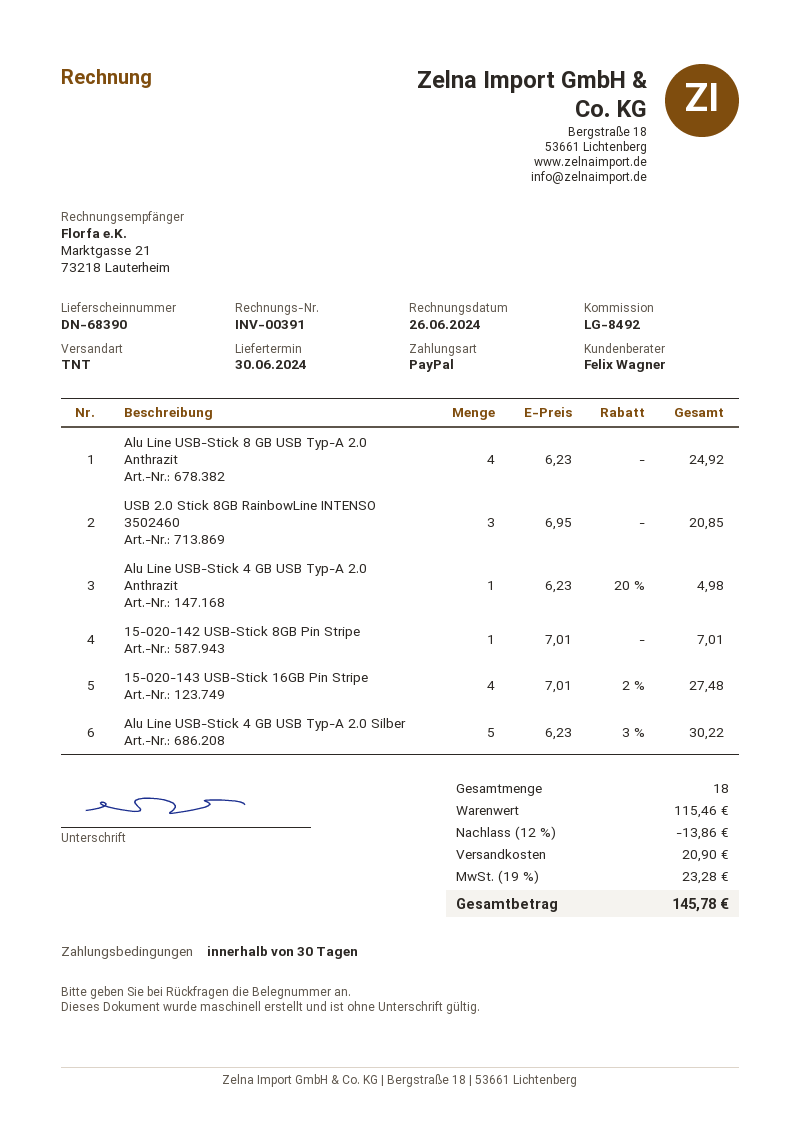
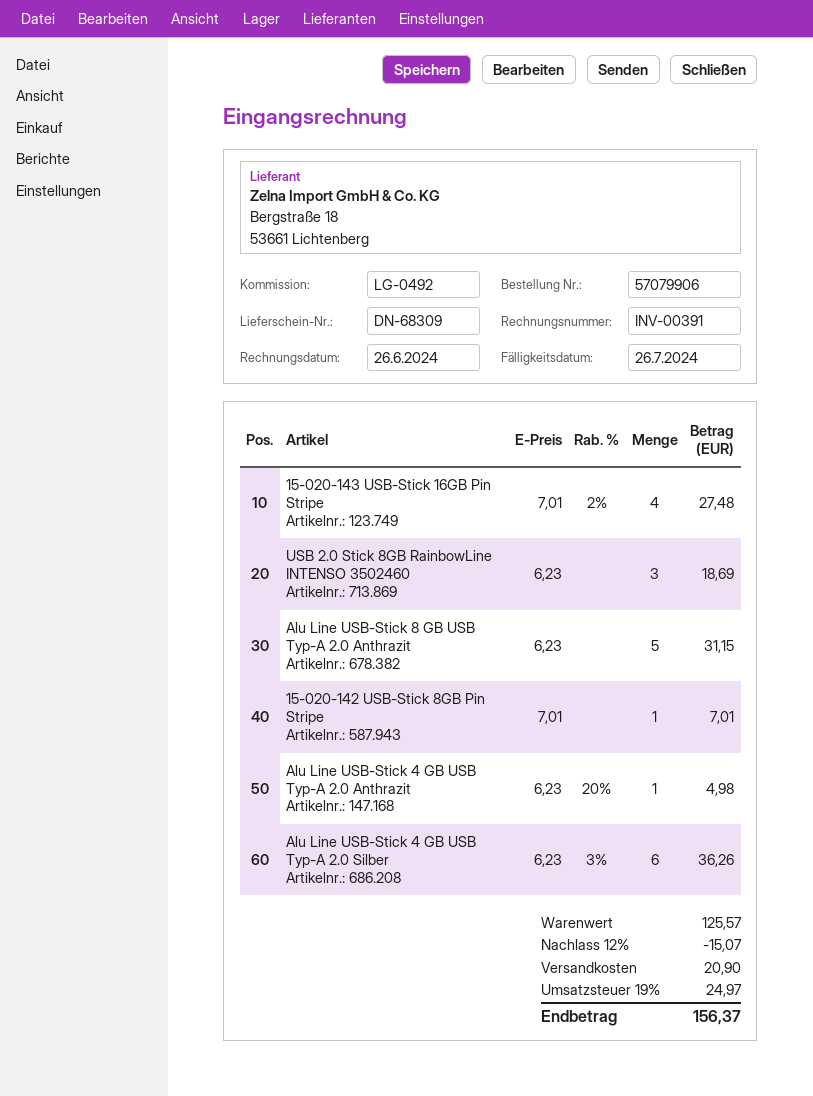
delivery note number: DN-68390 -> DN-68309
reference: LG-8492 -> LG-0492
Alu Line USB-Stick 8 GB USB Typ-A 2.0 Anthrazit: 4 x 6.23 = 24.92 -> 5 x 6.23 = 31.15
USB 2.0 Stick 8GB RainbowLine INTENSO 3502460: 3 x 6.95 = 20.85 -> 3 x 6.23 = 18.69
Alu Line USB-Stick 4 GB USB Typ-A 2.0 Silber: 5 x 6.23 - 3% = 30.22 -> 6 x 6.23 - 3% = 36.26
subtotal: 115.46 -> 125.57
discount: 12% = 13.86 -> 12% = 15.07
tax: 19% = 23.28 -> 19% = 24.97
total: 145.78 -> 156.37

